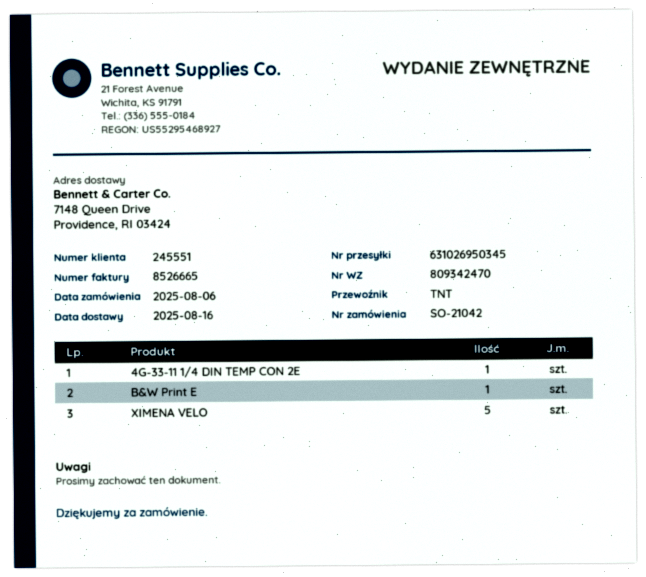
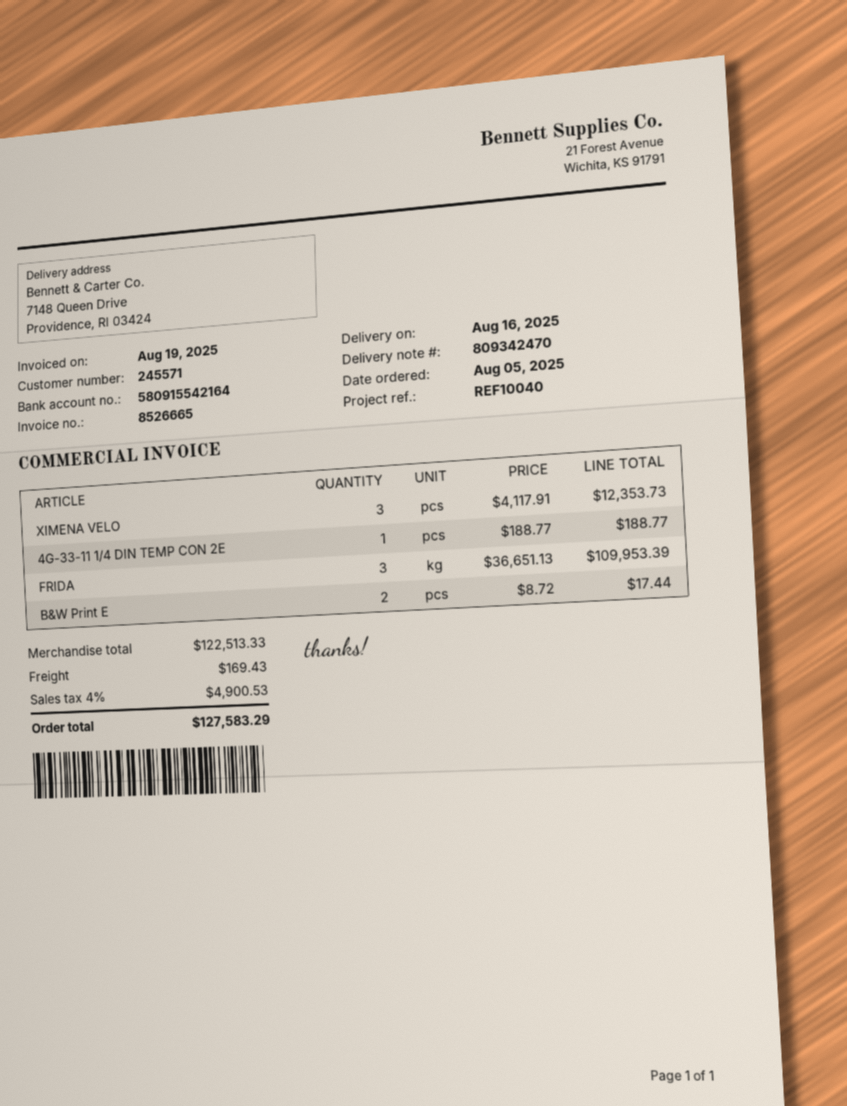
order date: 2025-08-06 -> 2025-08-05
customer number: 245551 -> 245571
B&W Print E: 1 -> 2
XIMENA VELO: 5 -> 3
FRIDA: none -> 3

